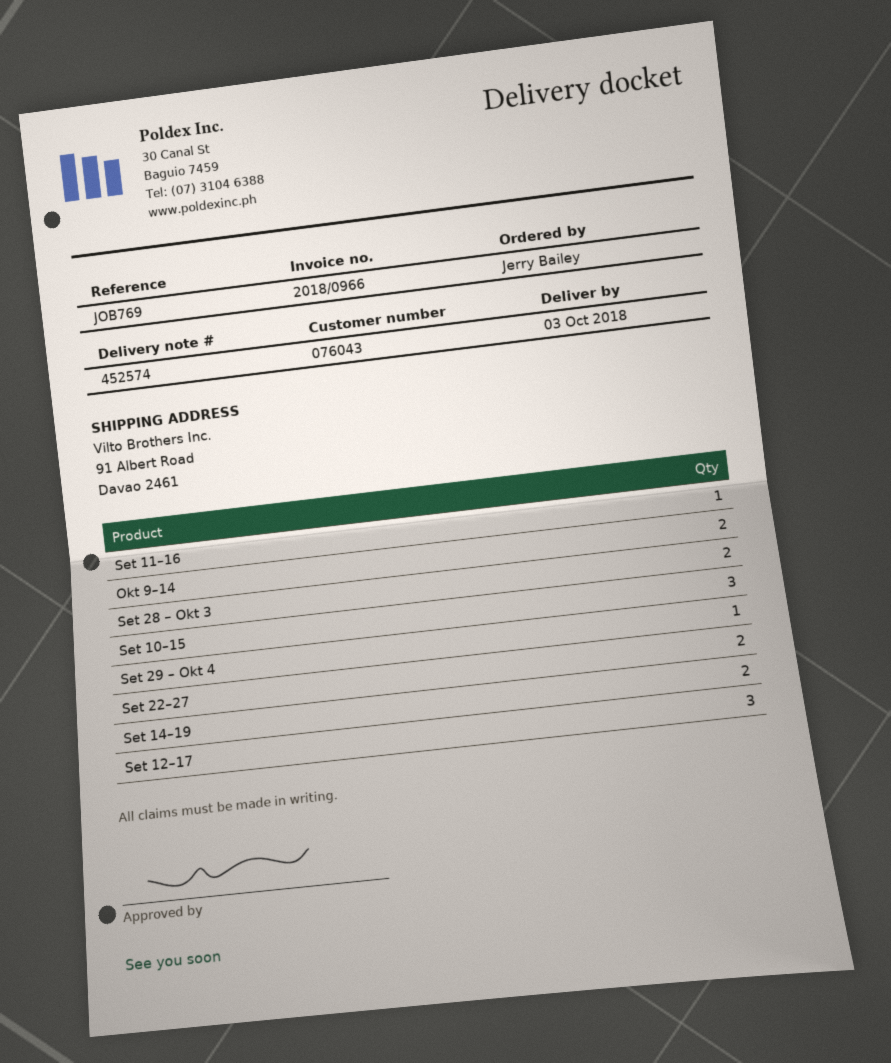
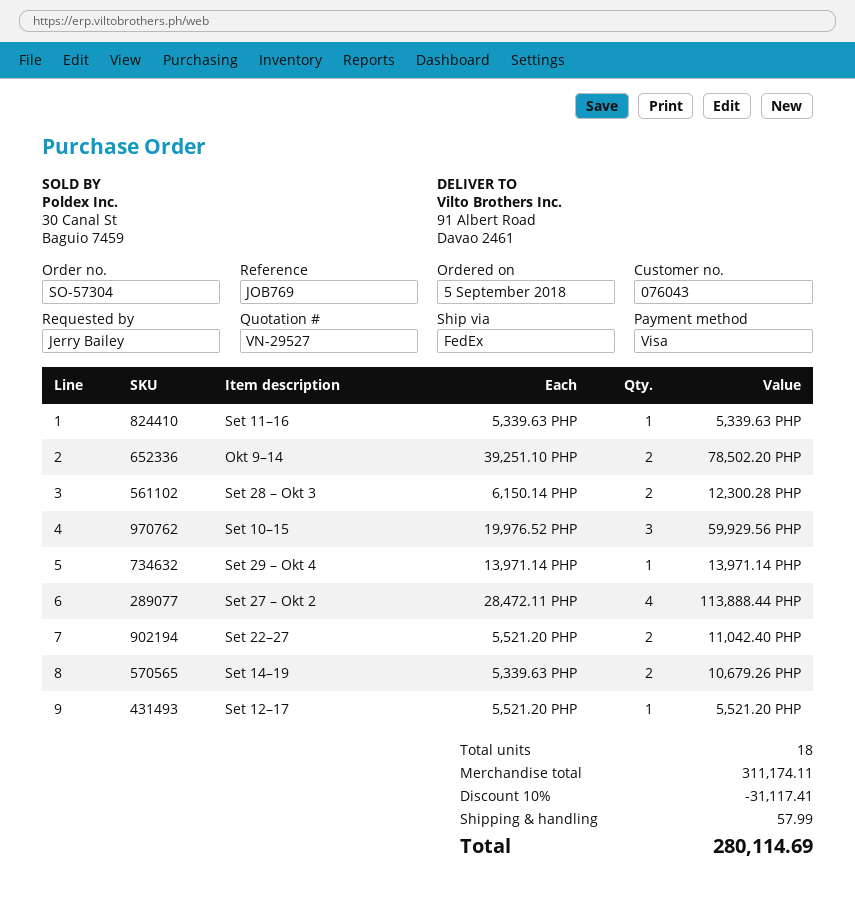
Set 12–17: 3 -> 1
Set 27 – Okt 2: none -> 4

